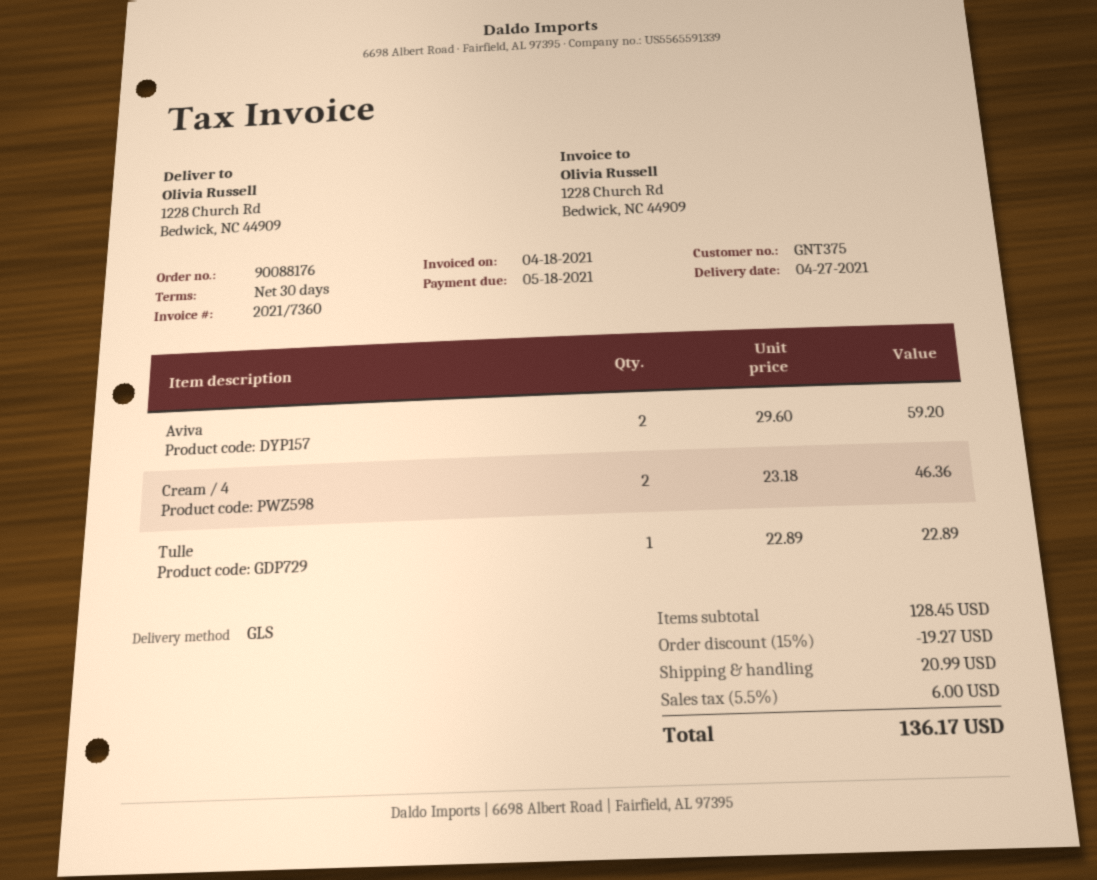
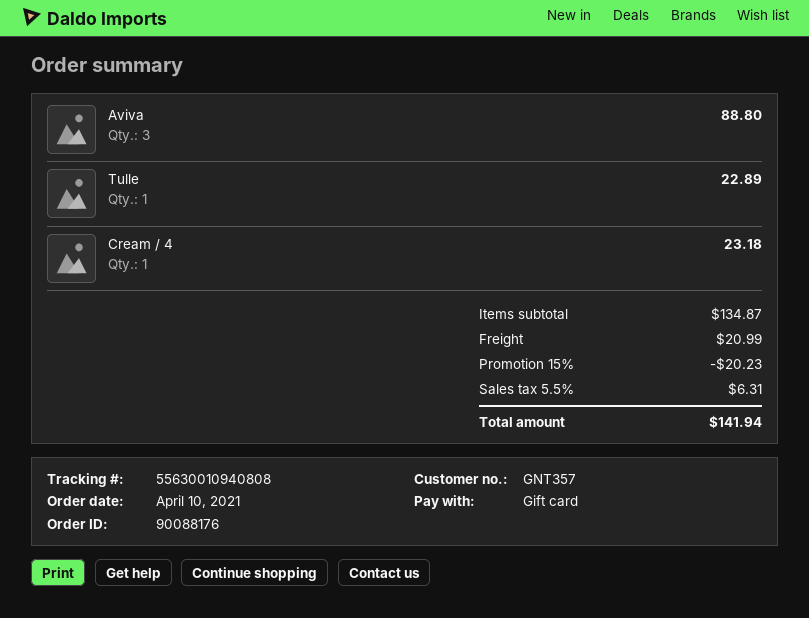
customer number: GNT375 -> GNT357
Aviva: 2 for 59.20 -> 3 for 88.80
Cream / 4: 2 for 46.36 -> 1 for 23.18
subtotal: 128.45 -> 134.87
discount: 15% = 19.27 -> 15% = 20.23
tax: 5.5% = 6.00 -> 5.5% = 6.31
total: 136.17 -> 141.94

